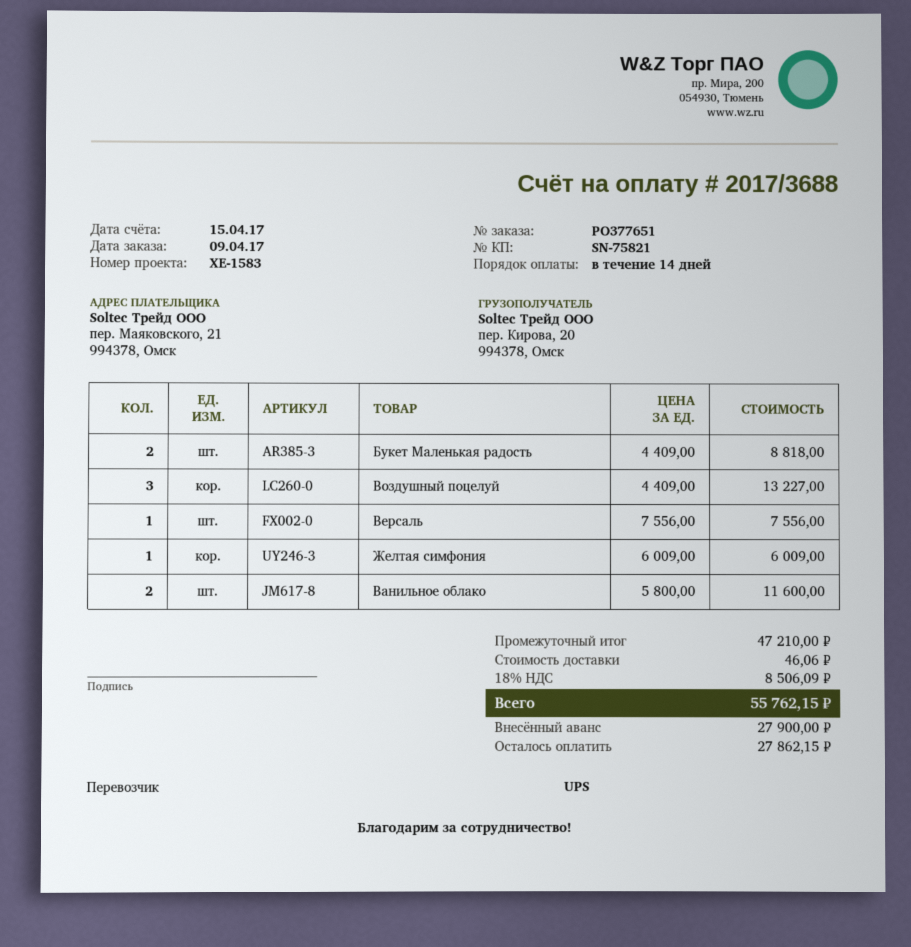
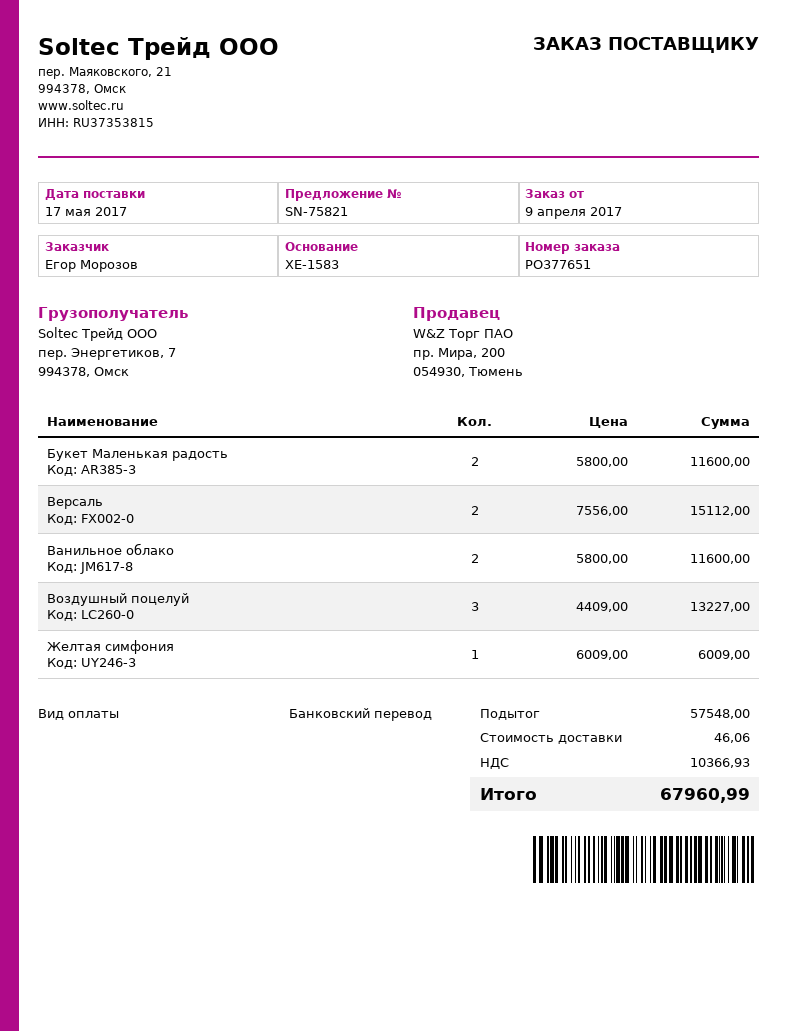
ship to: пер. Кирова, 20, 994378, Омск -> пер. Энергетиков, 7, 994378, Омск
Букет Маленькая радость: 2 x 4409.00 = 8818.00 -> 2 x 5800.00 = 11600.00
Версаль: 1 x 7556.00 = 7556.00 -> 2 x 7556.00 = 15112.00
subtotal: 47210.00 -> 57548.00
tax: 8506.09 -> 10366.93
total: 55762.15 -> 67960.99

